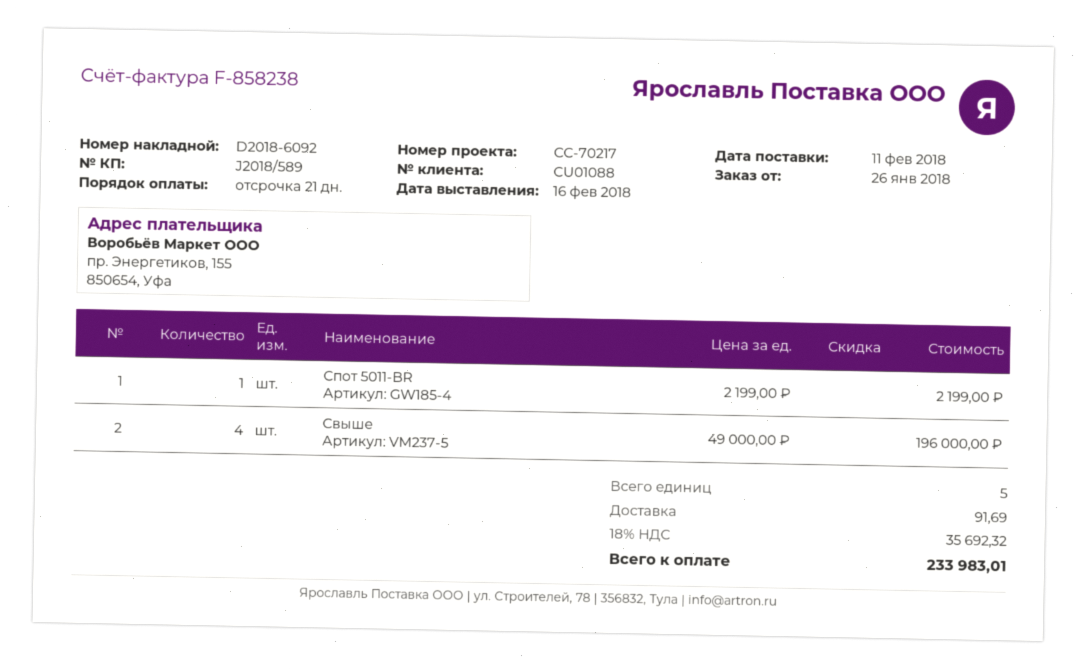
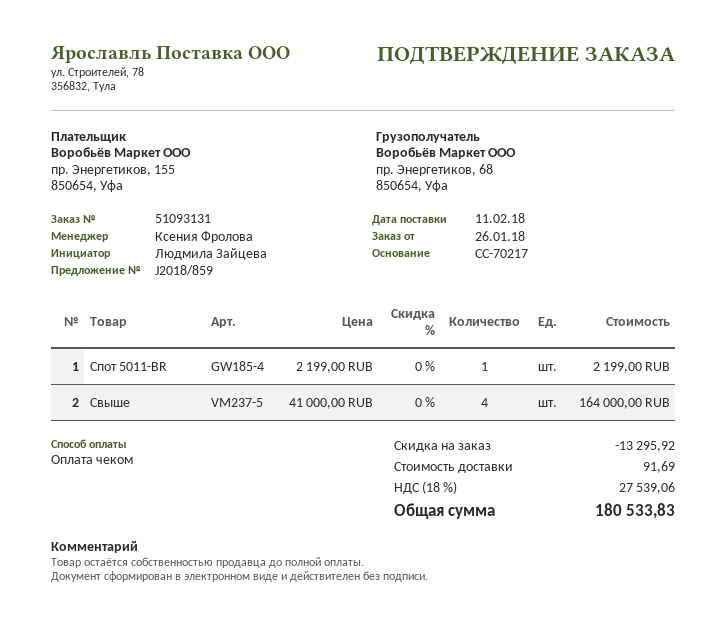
quote number: J2018/589 -> J2018/859
Свыше: 4 x 49000.00 = 196000.00 -> 4 x 41000.00 = 164000.00
discount: none -> 13295.92
tax: 18% = 35692.32 -> 18% = 27539.06
total: 233983.01 -> 180533.83

